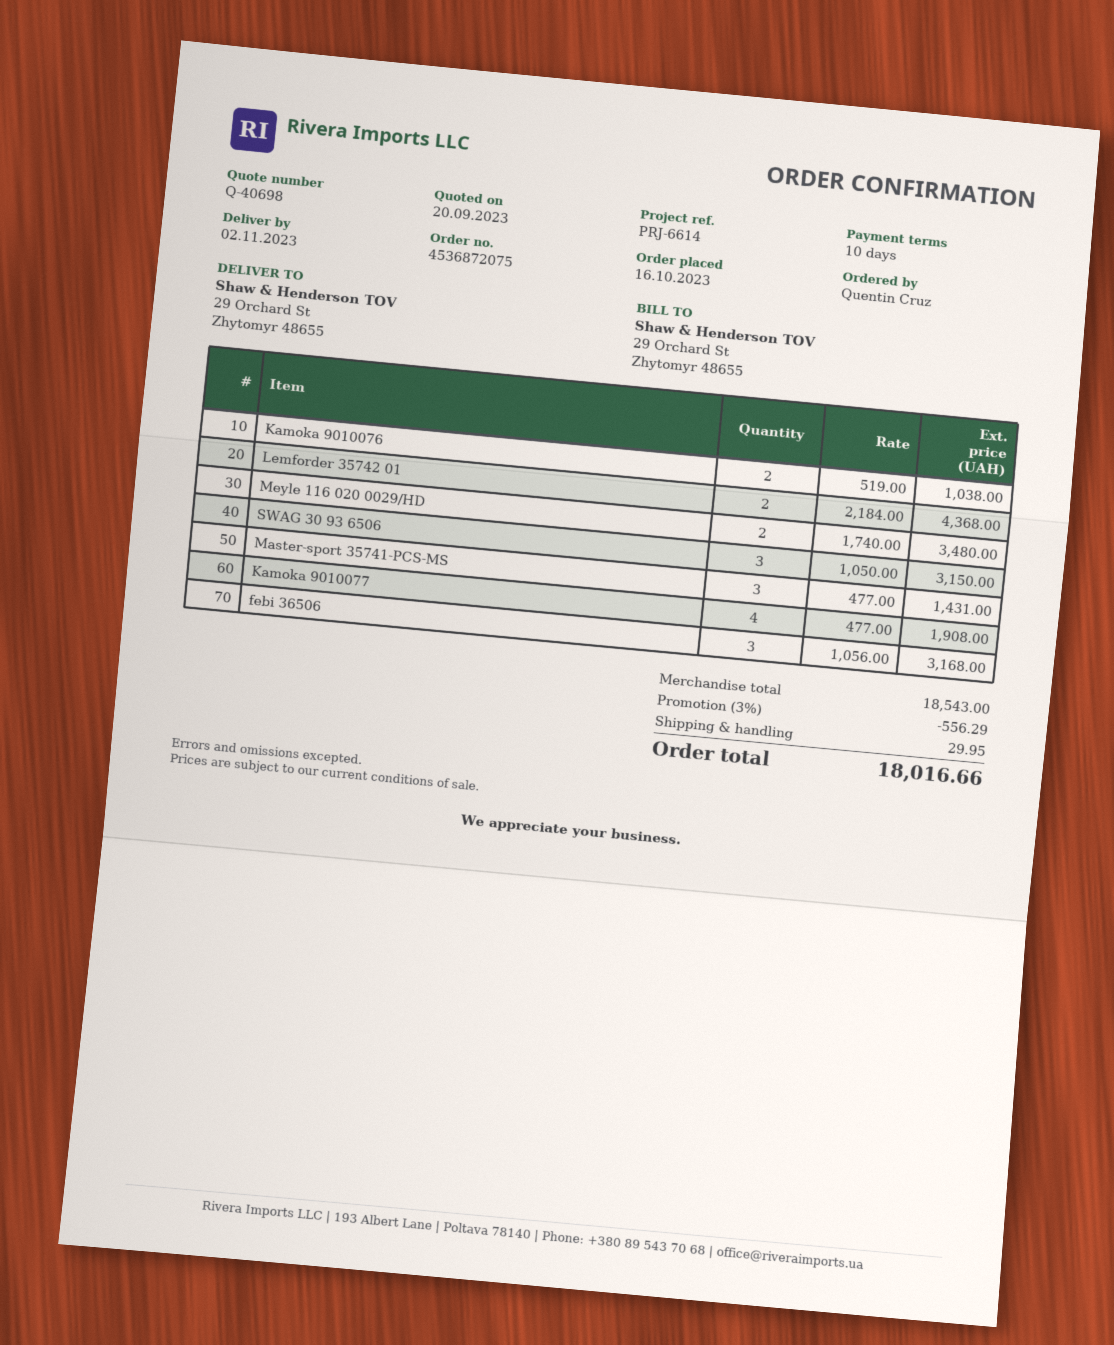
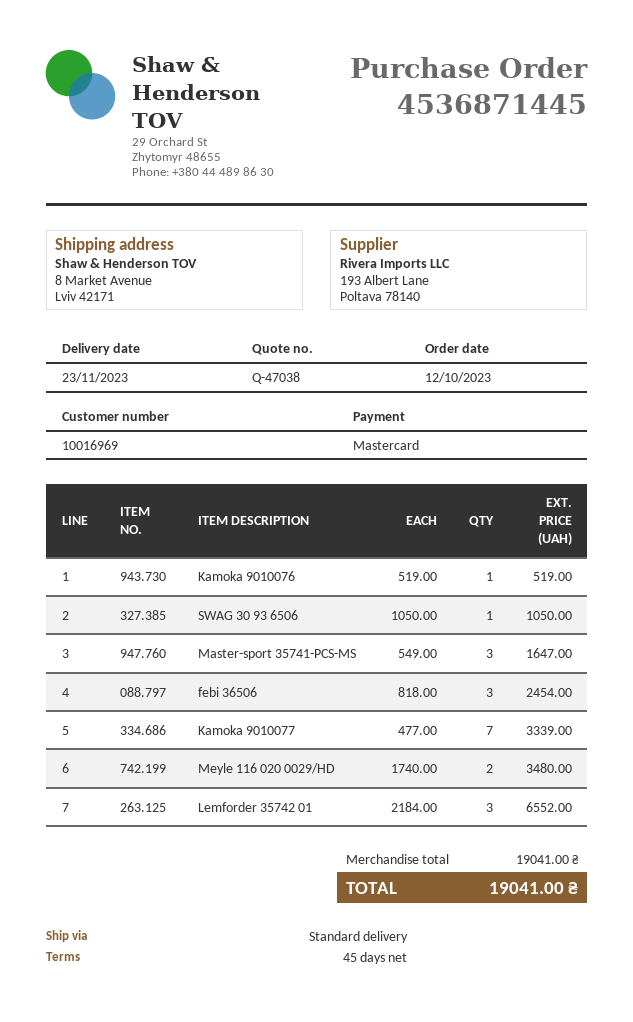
quote number: Q-40698 -> Q-47038
order number: 4536872075 -> 4536871445
order date: 2023-10-16 -> 2023-10-12
delivery date: 2023-11-02 -> 2023-11-23
payment terms: 10 days -> 45 days
ship to: 29 Orchard St, Zhytomyr 48655 -> 8 Market Avenue, Lviv 42171
Kamoka 9010076: 2 x 519.00 = 1038.00 -> 1 x 519.00 = 519.00
Lemforder 35742 01: 2 x 2184.00 = 4368.00 -> 3 x 2184.00 = 6552.00
SWAG 30 93 6506: 3 x 1050.00 = 3150.00 -> 1 x 1050.00 = 1050.00
Master-sport 35741-PCS-MS: 3 x 477.00 = 1431.00 -> 3 x 549.00 = 1647.00
Kamoka 9010077: 4 x 477.00 = 1908.00 -> 7 x 477.00 = 3339.00
febi 36506: 3 x 1056.00 = 3168.00 -> 3 x 818.00 = 2454.00
subtotal: 18543.00 -> 19041.00
discount: 3% = 556.29 -> none
shipping: 29.95 -> none
total: 18016.66 -> 19041.00

